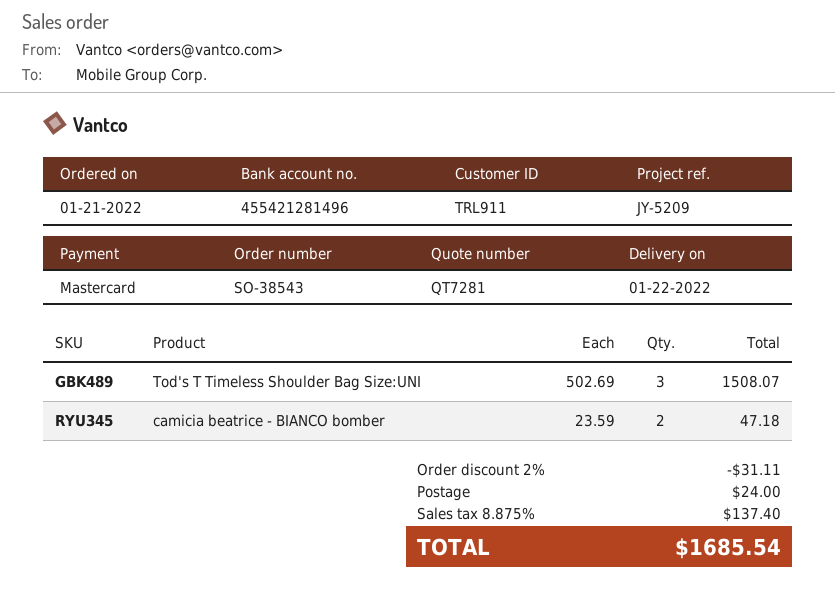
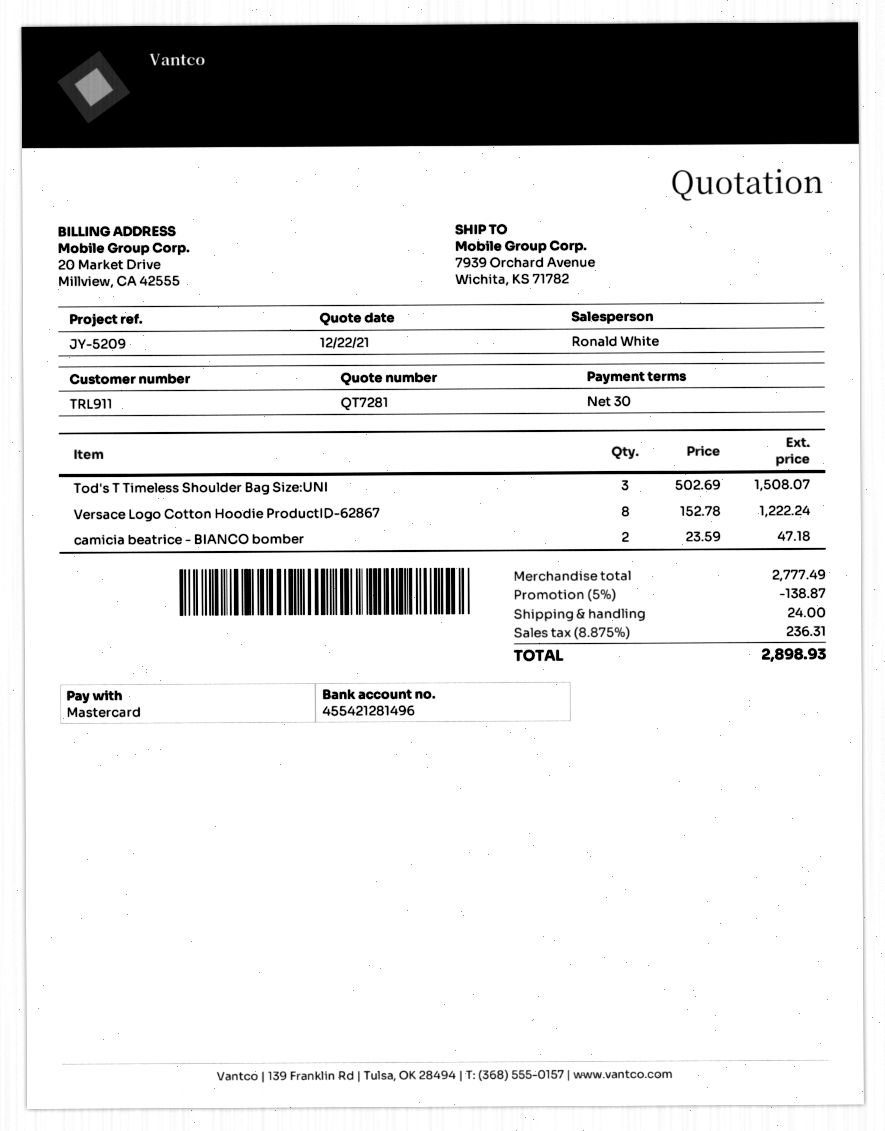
Versace Logo Cotton Hoodie ProductID-62867: none -> 8 x 152.78 = 1222.24
discount: 2% = 31.11 -> 5% = 138.87
tax: 8.875% = 137.40 -> 8.875% = 236.31
total: 1685.54 -> 2898.93

